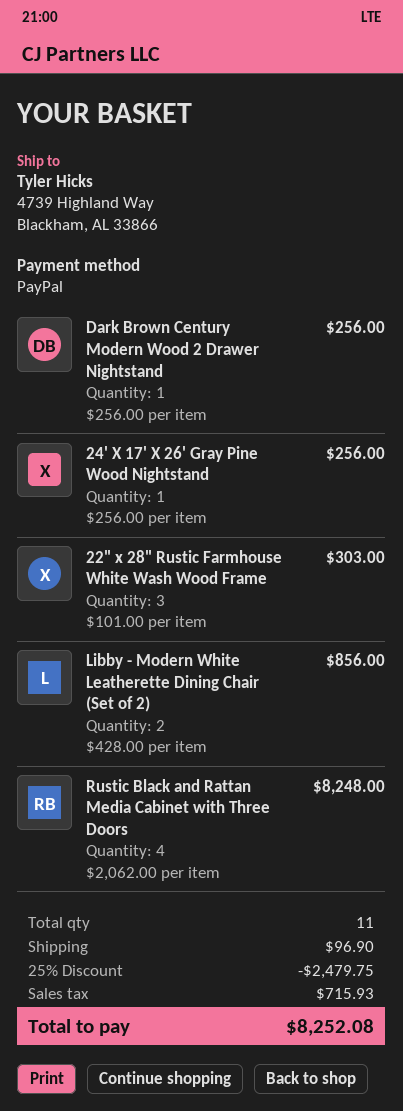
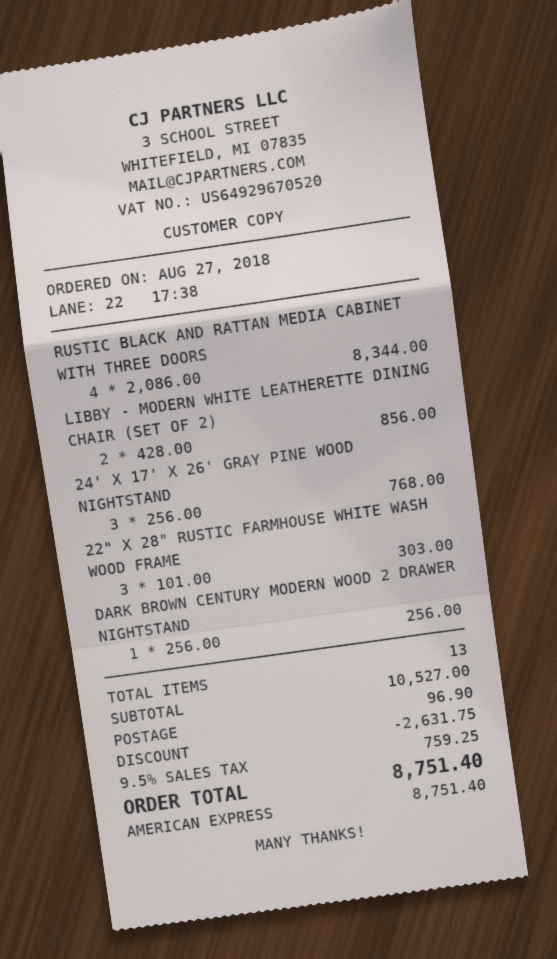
payment method: PayPal -> American Express
24' X 17' X 26' Gray Pine Wood Nightstand: 1 x 256.00 = 256.00 -> 3 x 256.00 = 768.00
Rustic Black and Rattan Media Cabinet with Three Doors: 4 x 2062.00 = 8248.00 -> 4 x 2086.00 = 8344.00
total quantity: 11 -> 13
discount: 2479.75 -> 2631.75
tax: 715.93 -> 759.25
total: 8252.08 -> 8751.40

